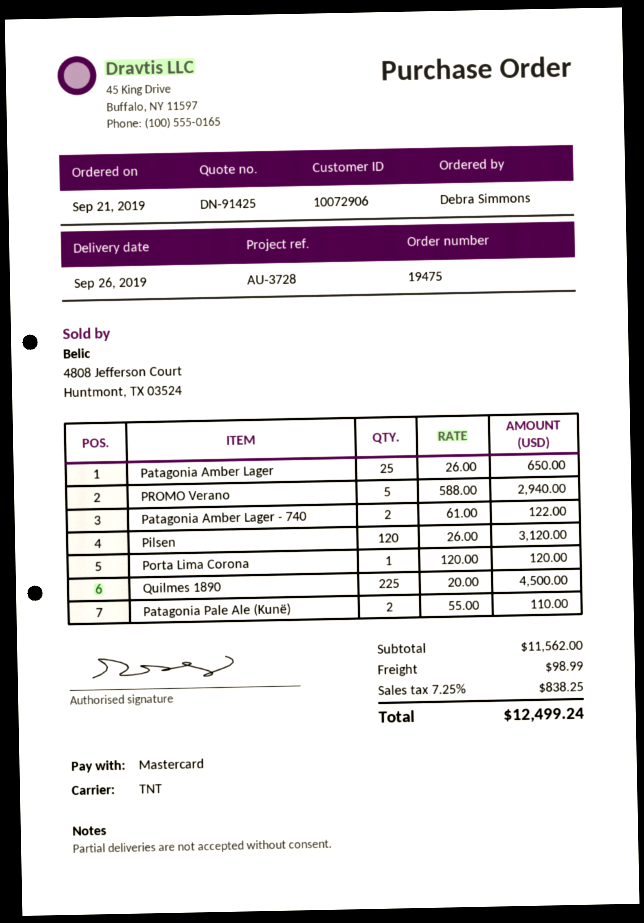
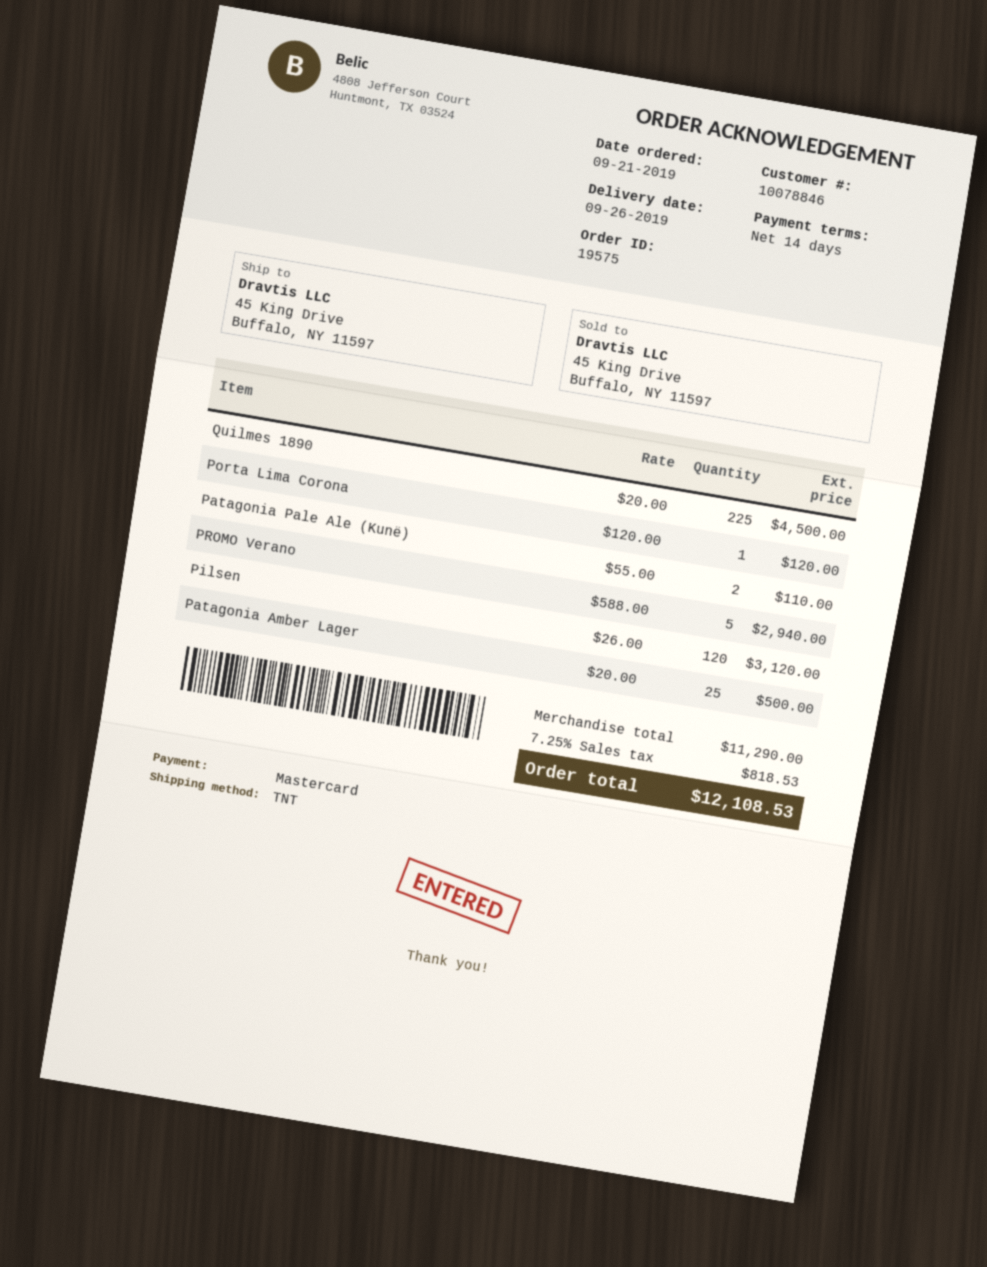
order number: 19475 -> 19575
customer number: 10072906 -> 10078846
Patagonia Amber Lager: 25 x 26.00 = 650.00 -> 25 x 20.00 = 500.00
Patagonia Amber Lager - 740: 2 x 61.00 = 122.00 -> none
subtotal: 11562.00 -> 11290.00
shipping: 98.99 -> none
tax: 7.25% = 838.25 -> 7.25% = 818.53
total: 12499.24 -> 12108.53

